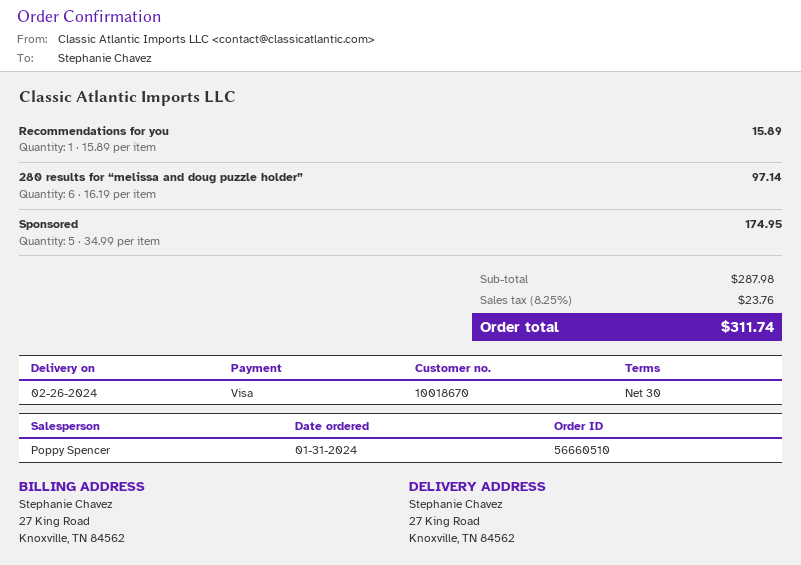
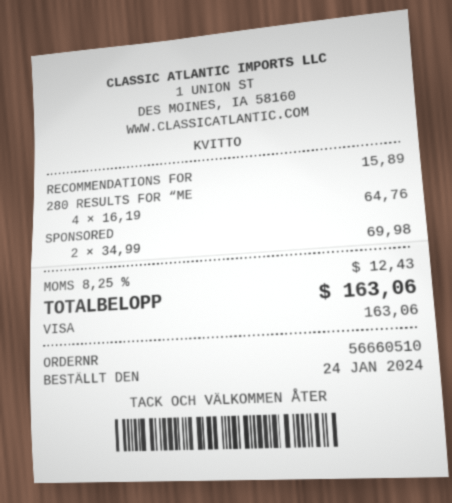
order date: 2024-01-31 -> 2024-01-24
280 results for “melissa and doug puzzle holder”: 6 x 16.19 = 97.14 -> 4 x 16.19 = 64.76
Sponsored: 5 x 34.99 = 174.95 -> 2 x 34.99 = 69.98
tax: 8.25% = 23.76 -> 8.25% = 12.43
total: 311.74 -> 163.06

